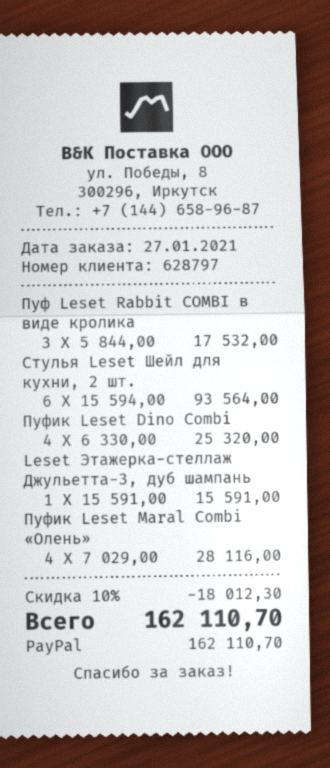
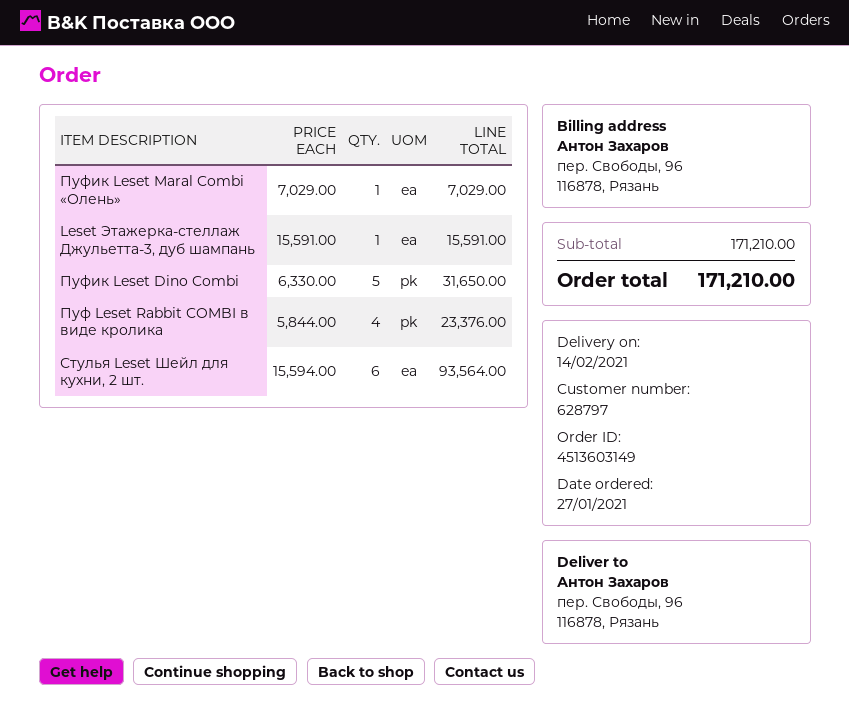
Пуф Leset Rabbit COMBI в виде кролика: 3 x 5844.00 = 17532.00 -> 4 x 5844.00 = 23376.00
Пуфик Leset Dino Combi: 4 x 6330.00 = 25320.00 -> 5 x 6330.00 = 31650.00
Пуфик Leset Maral Combi «Олень»: 4 x 7029.00 = 28116.00 -> 1 x 7029.00 = 7029.00
discount: 10% = 18012.30 -> none
total: 162110.70 -> 171210.00

